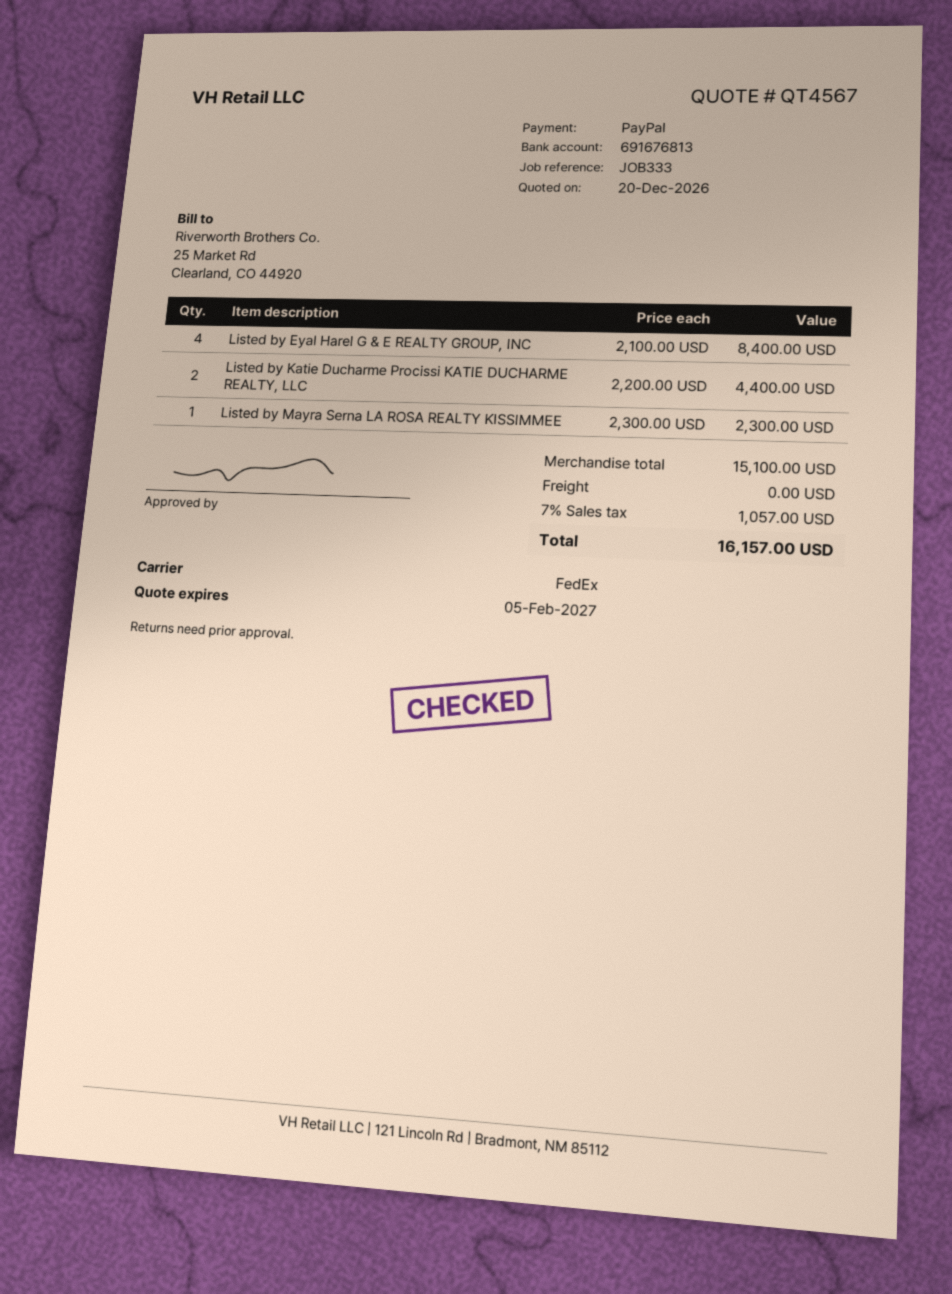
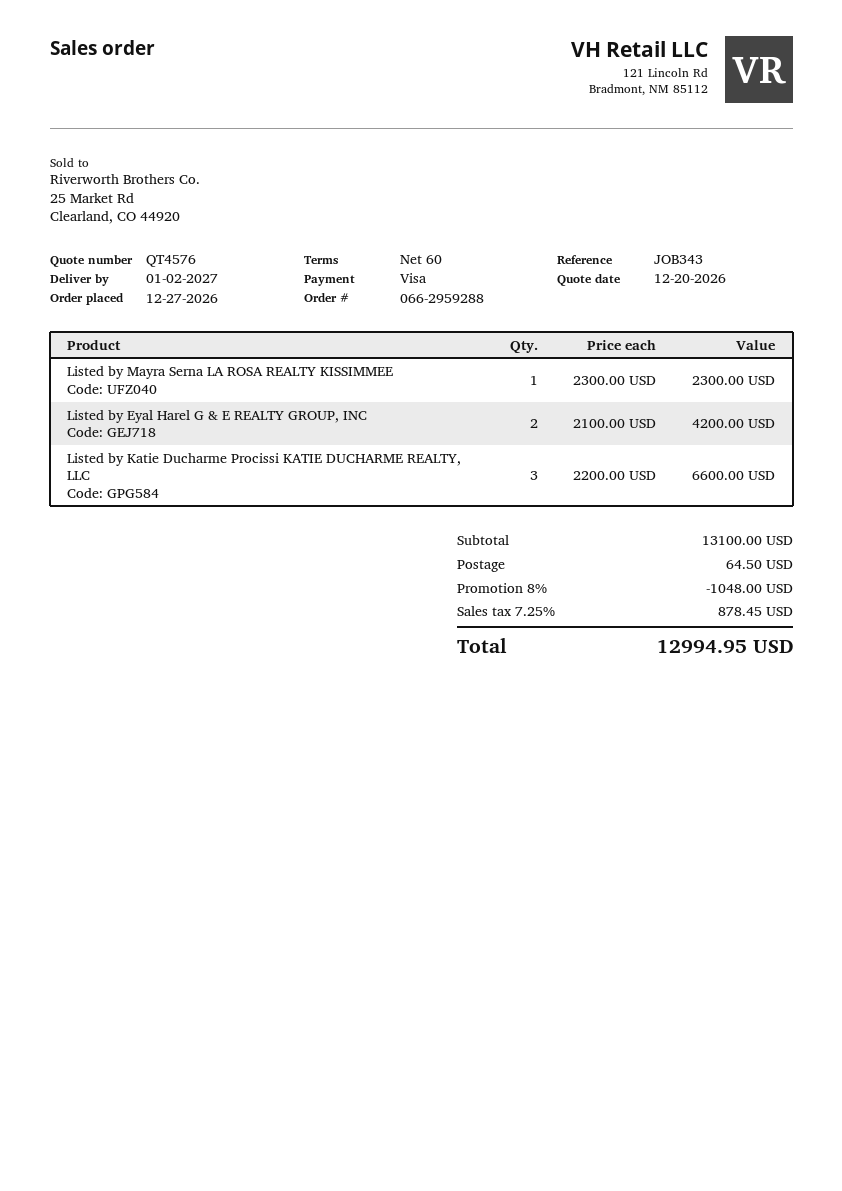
quote number: QT4567 -> QT4576
reference: JOB333 -> JOB343
payment method: PayPal -> Visa
Listed by Eyal Harel G & E REALTY GROUP, INC: 4 x 2100.00 = 8400.00 -> 2 x 2100.00 = 4200.00
Listed by Katie Ducharme Procissi KATIE DUCHARME REALTY, LLC: 2 x 2200.00 = 4400.00 -> 3 x 2200.00 = 6600.00
subtotal: 15100.00 -> 13100.00
discount: none -> 8% = 1048.00
shipping: 0.00 -> 64.50
tax: 7% = 1057.00 -> 7.25% = 878.45
total: 16157.00 -> 12994.95

